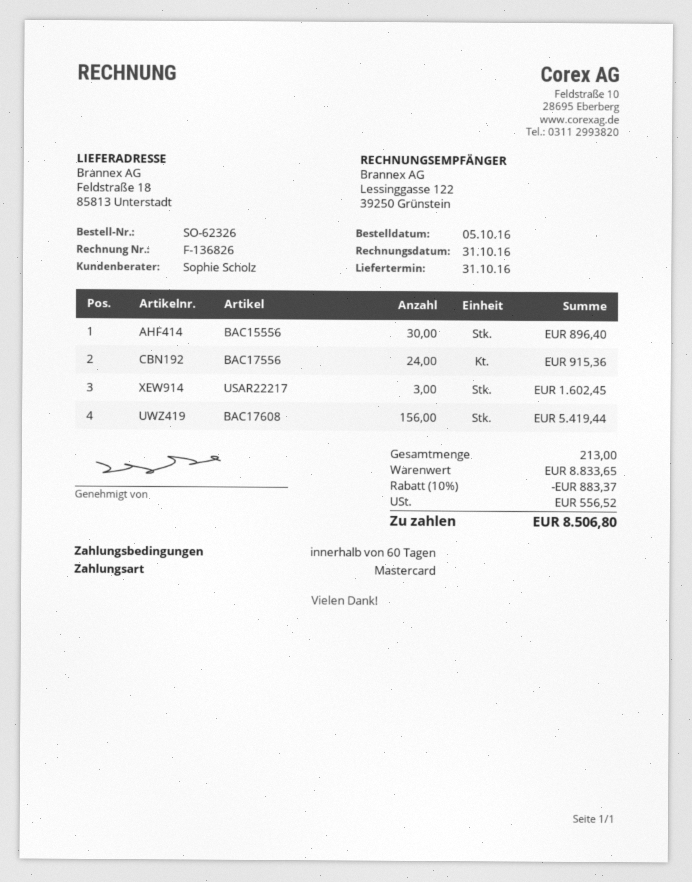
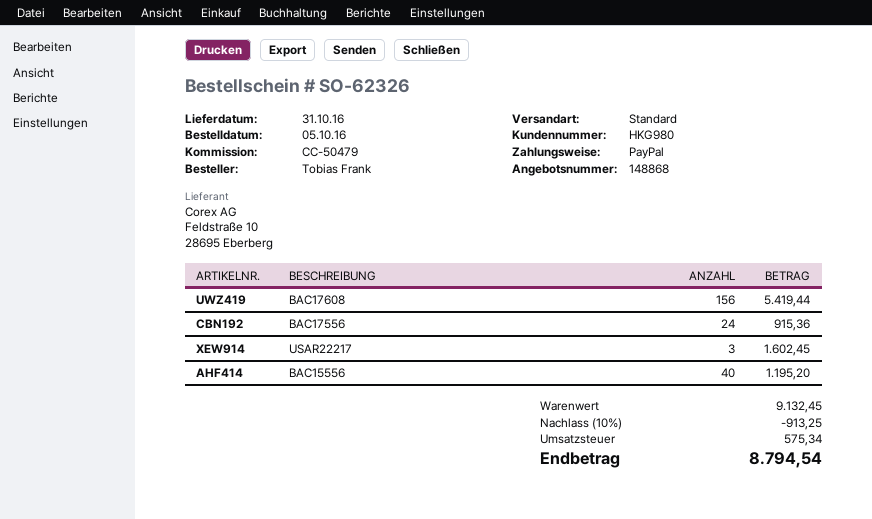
payment method: Mastercard -> PayPal
BAC15556: 30 for 896.40 -> 40 for 1195.20
subtotal: 8833.65 -> 9132.45
discount: 10% = 883.37 -> 10% = 913.25
tax: 556.52 -> 575.34
total: 8506.80 -> 8794.54

